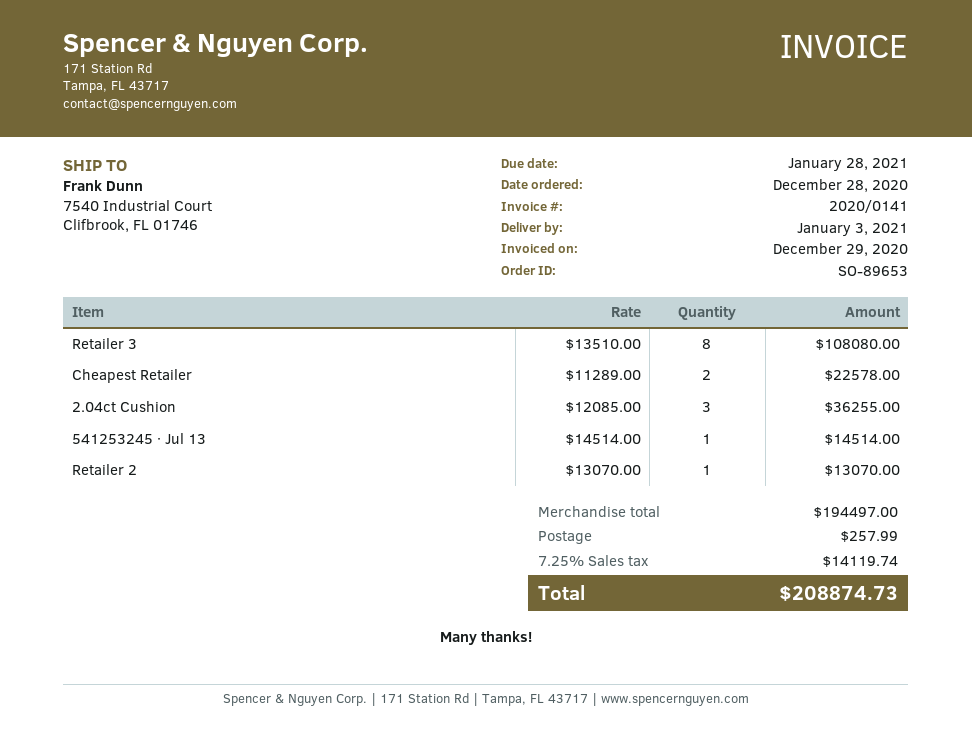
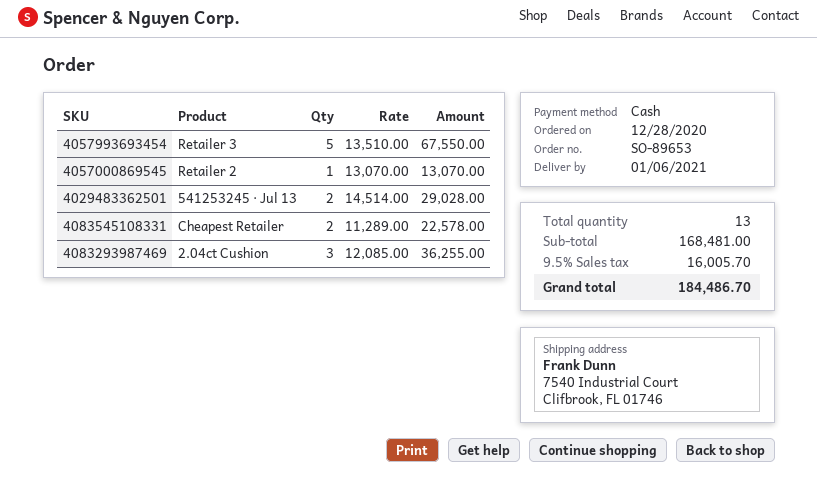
delivery date: 2021-01-03 -> 2021-01-06
Retailer 3: 8 x 13510.00 = 108080.00 -> 5 x 13510.00 = 67550.00
541253245 · Jul 13: 1 x 14514.00 = 14514.00 -> 2 x 14514.00 = 29028.00
subtotal: 194497.00 -> 168481.00
shipping: 257.99 -> none
tax: 7.25% = 14119.74 -> 9.5% = 16005.70
total: 208874.73 -> 184486.70

